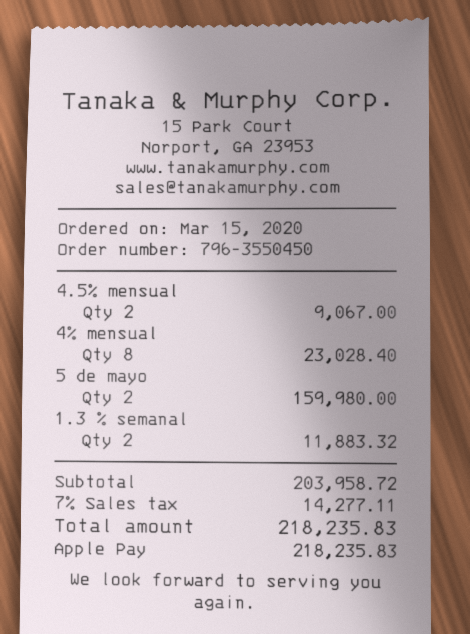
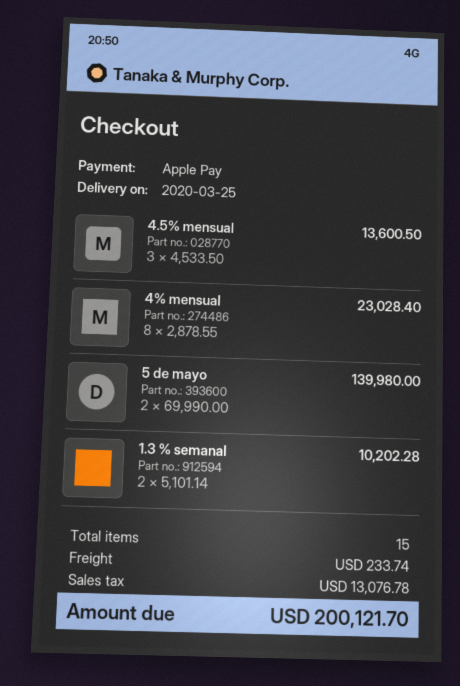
4.5% mensual: 2 for 9067.00 -> 3 for 13600.50
5 de mayo: 2 for 159980.00 -> 2 for 139980.00
1.3 % semanal: 2 for 11883.32 -> 2 for 10202.28
shipping: none -> 233.74
tax: 14277.11 -> 13076.78
total: 218235.83 -> 200121.70

